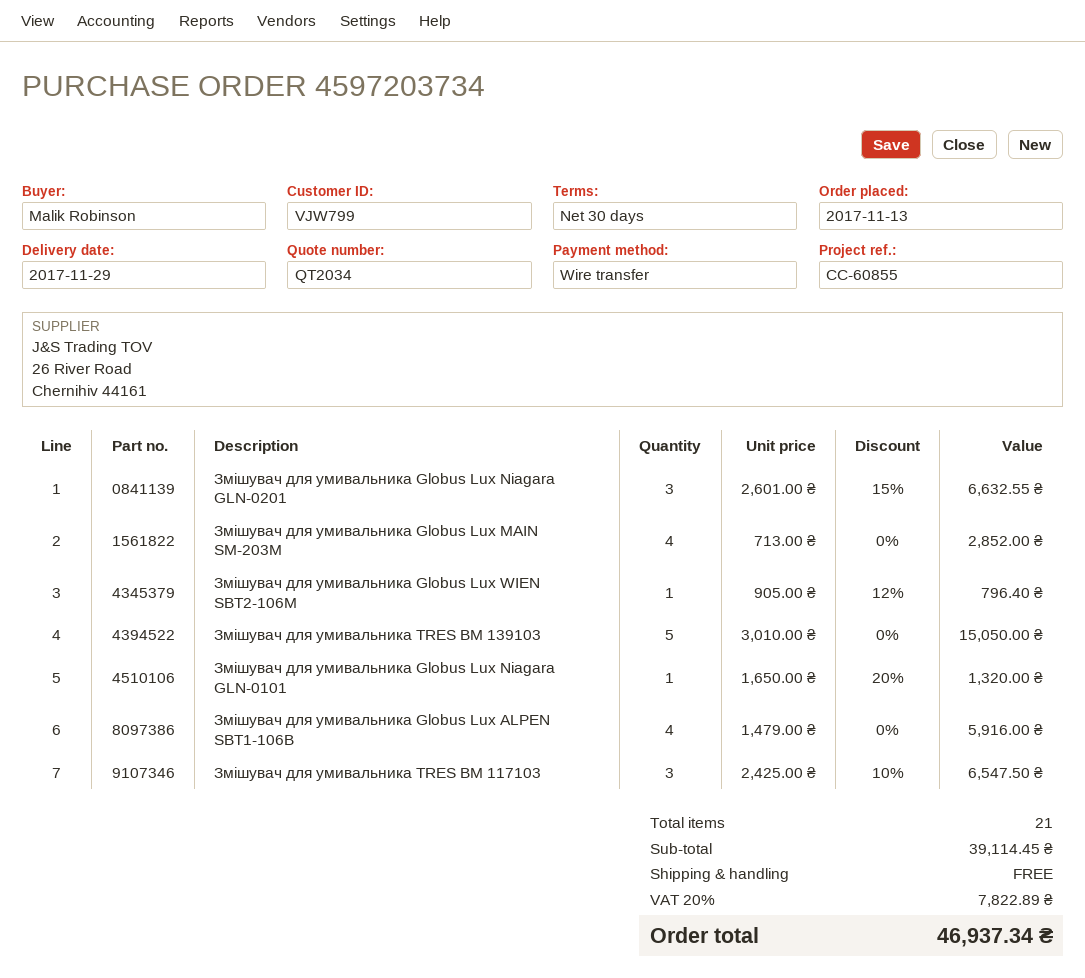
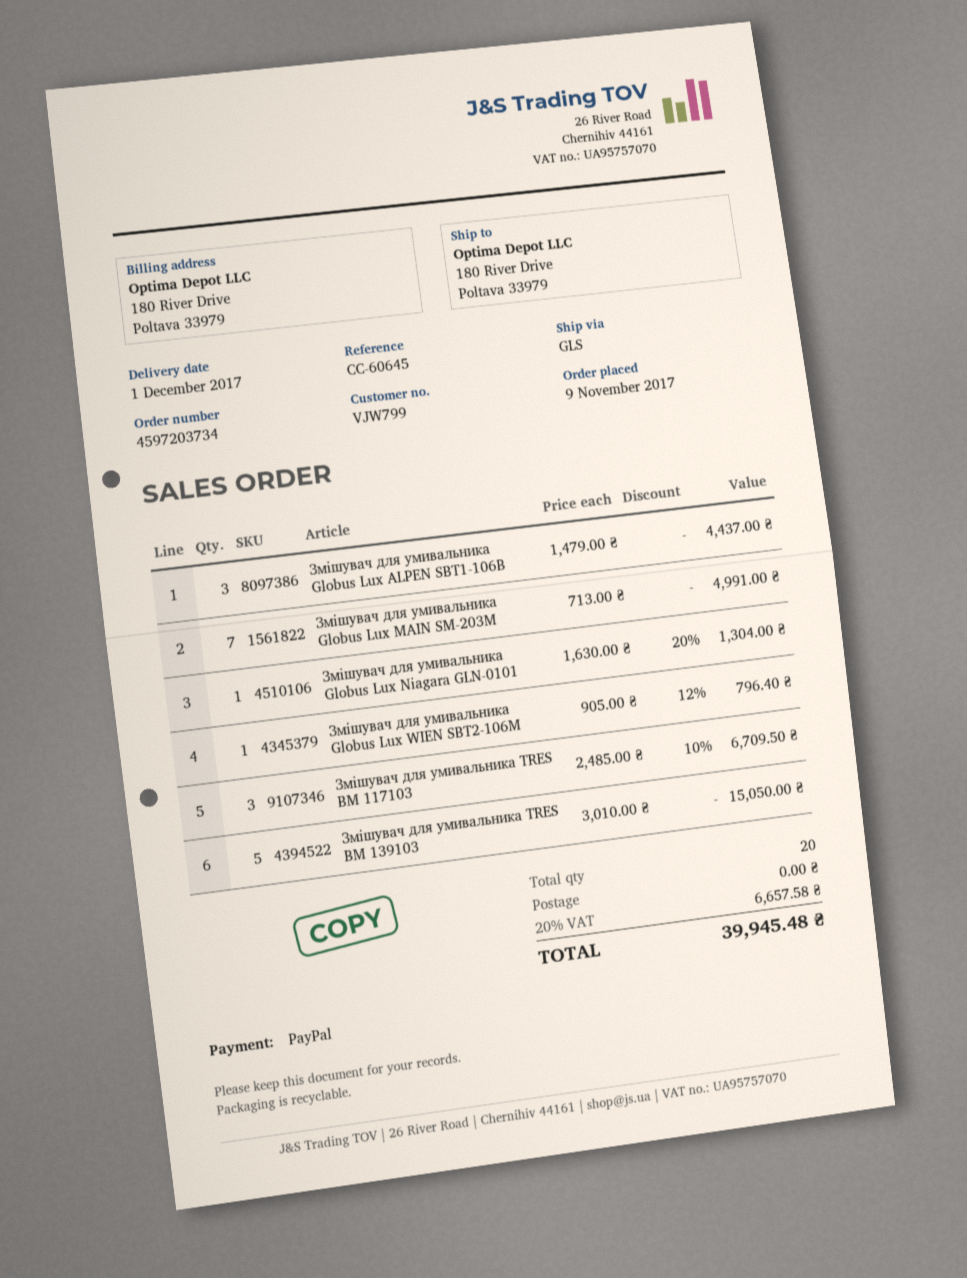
order date: 2017-11-13 -> 2017-11-09
delivery date: 2017-11-29 -> 2017-12-01
reference: CC-60855 -> CC-60645
payment method: bank transfer -> PayPal
Змішувач для умивальника Globus Lux Niagara GLN-0201: 3 x 2601.00 - 15% = 6632.55 -> none
Змішувач для умивальника Globus Lux MAIN SM-203M: 4 x 713.00 = 2852.00 -> 7 x 713.00 = 4991.00
Змішувач для умивальника Globus Lux Niagara GLN-0101: 1 x 1650.00 - 20% = 1320.00 -> 1 x 1630.00 - 20% = 1304.00
Змішувач для умивальника Globus Lux ALPEN SBT1-106B: 4 x 1479.00 = 5916.00 -> 3 x 1479.00 = 4437.00
Змішувач для умивальника TRES BM 117103: 3 x 2425.00 - 10% = 6547.50 -> 3 x 2485.00 - 10% = 6709.50
total quantity: 21 -> 20
tax: 20% = 7822.89 -> 20% = 6657.58
total: 46937.34 -> 39945.48

